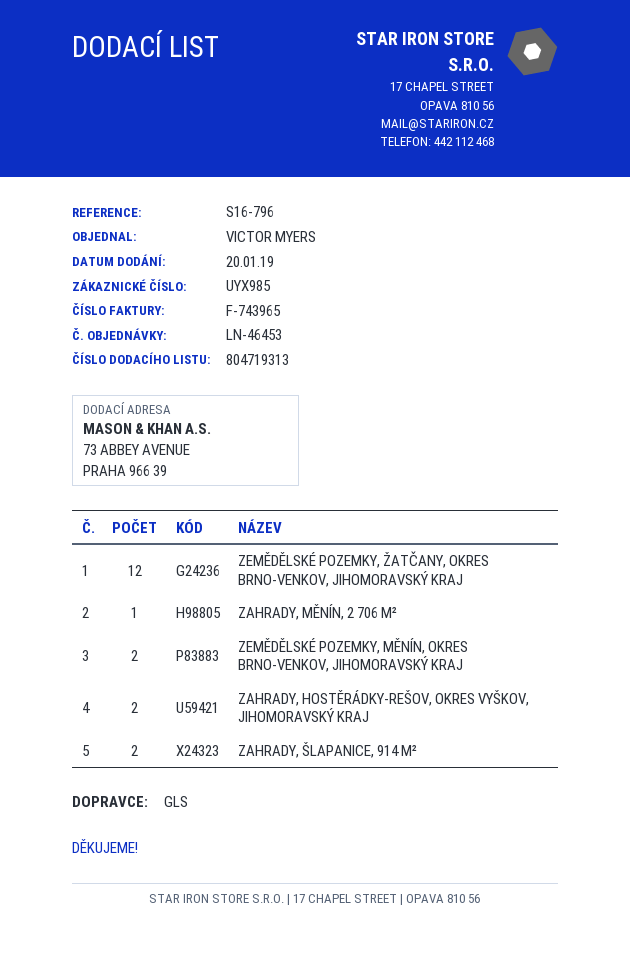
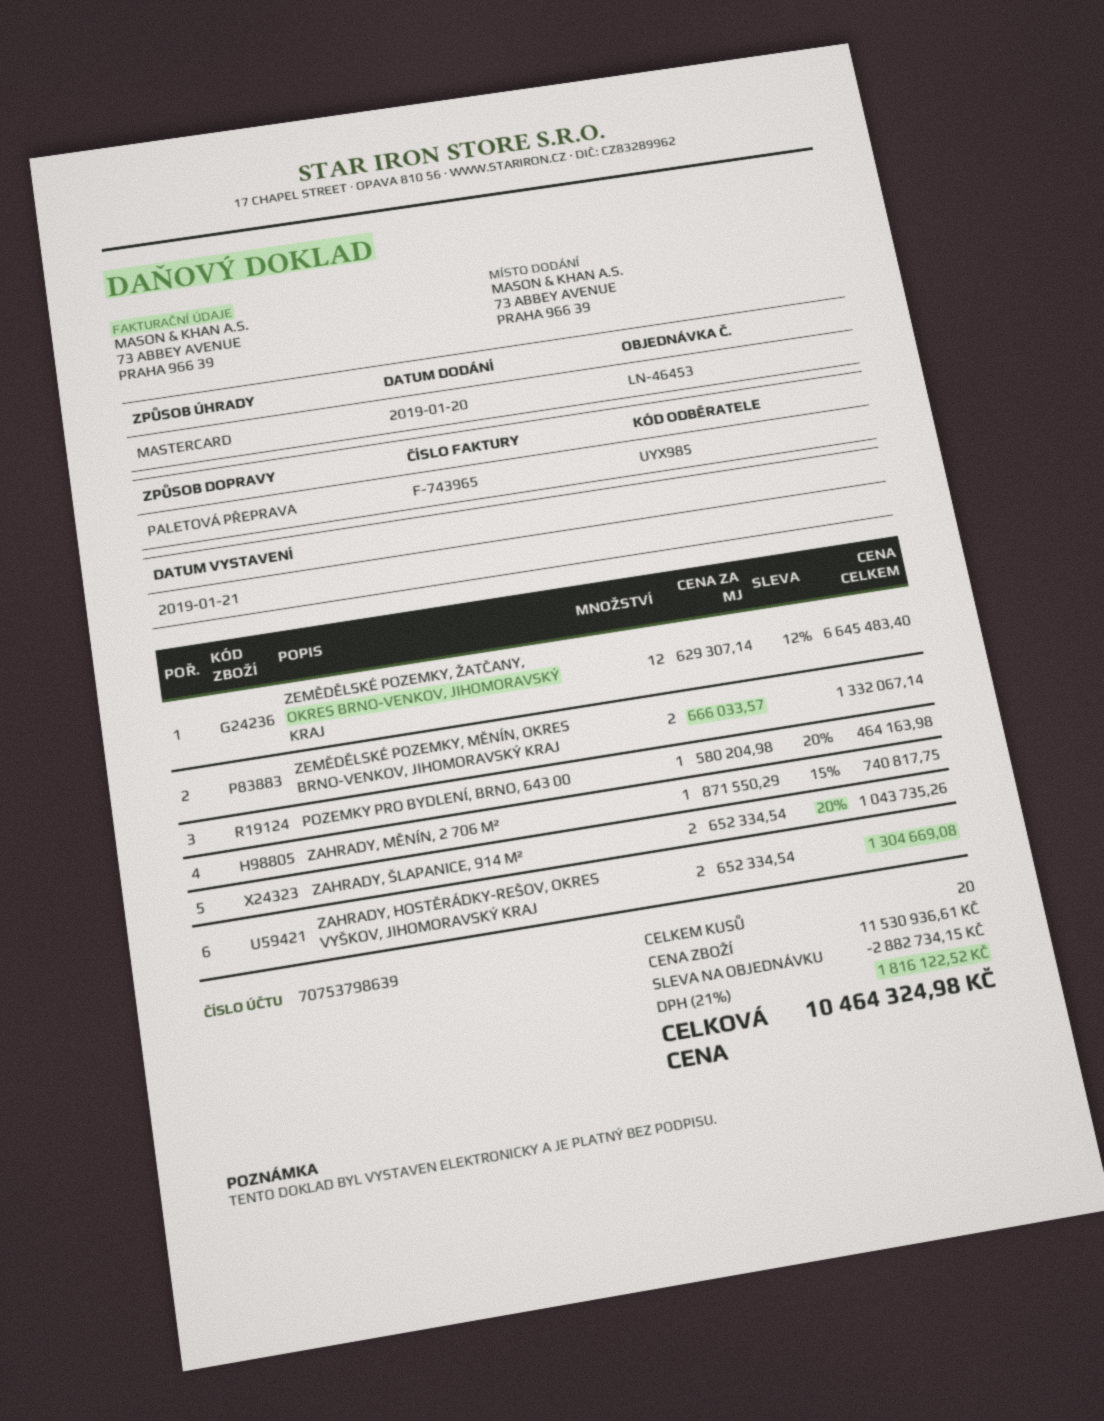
shipping method: GLS -> pallet freight
POZEMKY PRO BYDLENÍ, BRNO, 643 00: none -> 1

